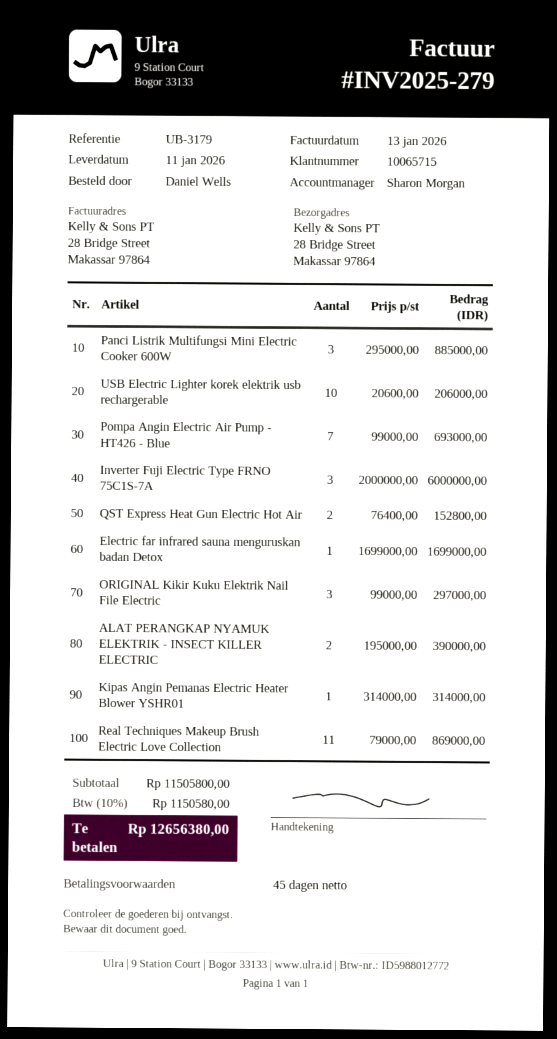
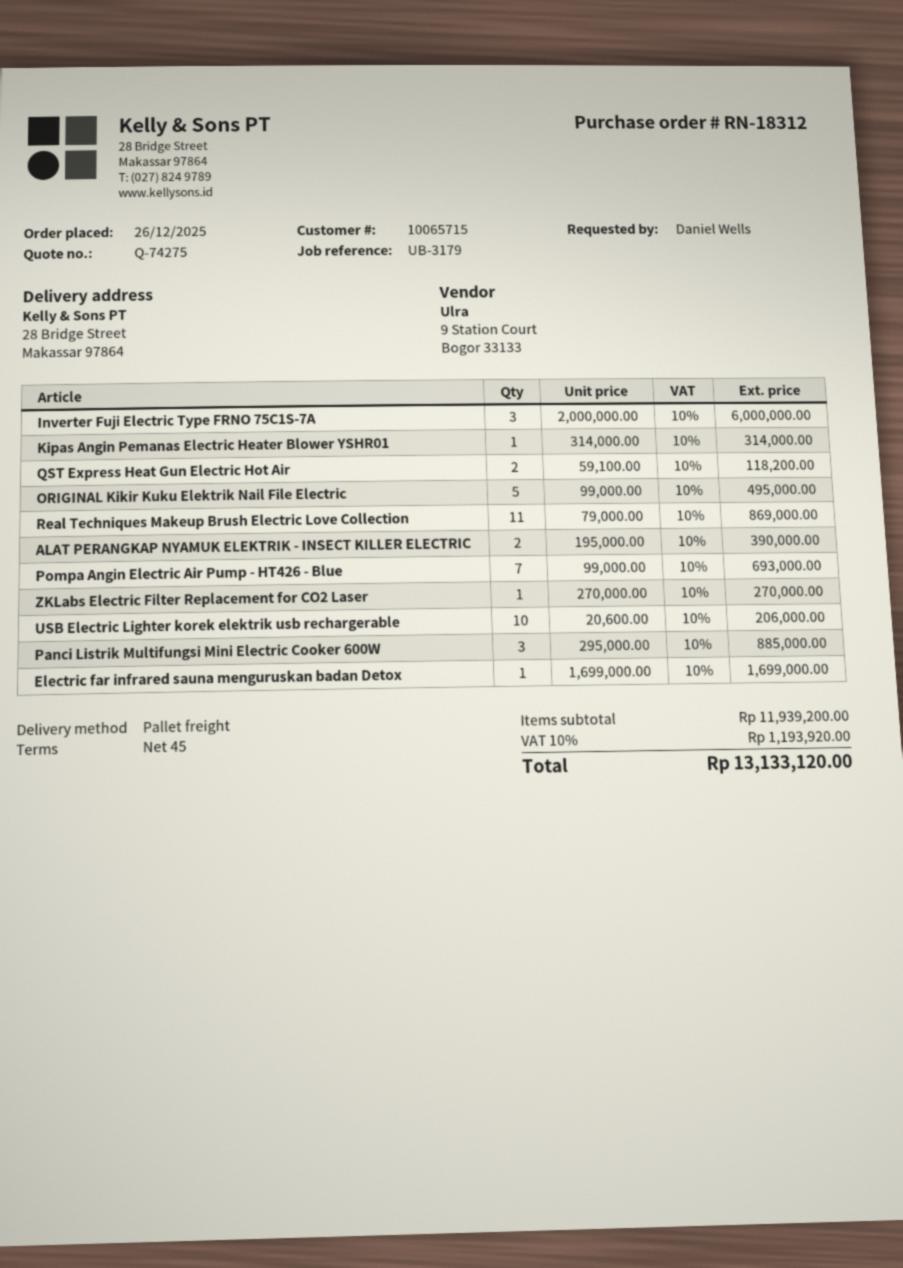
QST Express Heat Gun Electric Hot Air: 2 x 76400.00 = 152800.00 -> 2 x 59100.00 = 118200.00
ORIGINAL Kikir Kuku Elektrik Nail File Electric: 3 x 99000.00 = 297000.00 -> 5 x 99000.00 = 495000.00
ZKLabs Electric Filter Replacement for CO2 Laser: none -> 1 x 270000.00 = 270000.00
subtotal: 11505800.00 -> 11939200.00
tax: 10% = 1150580.00 -> 10% = 1193920.00
total: 12656380.00 -> 13133120.00

